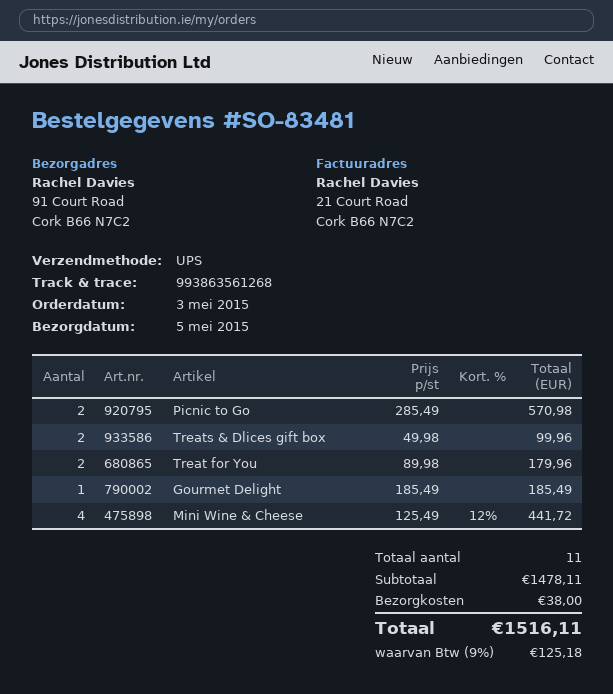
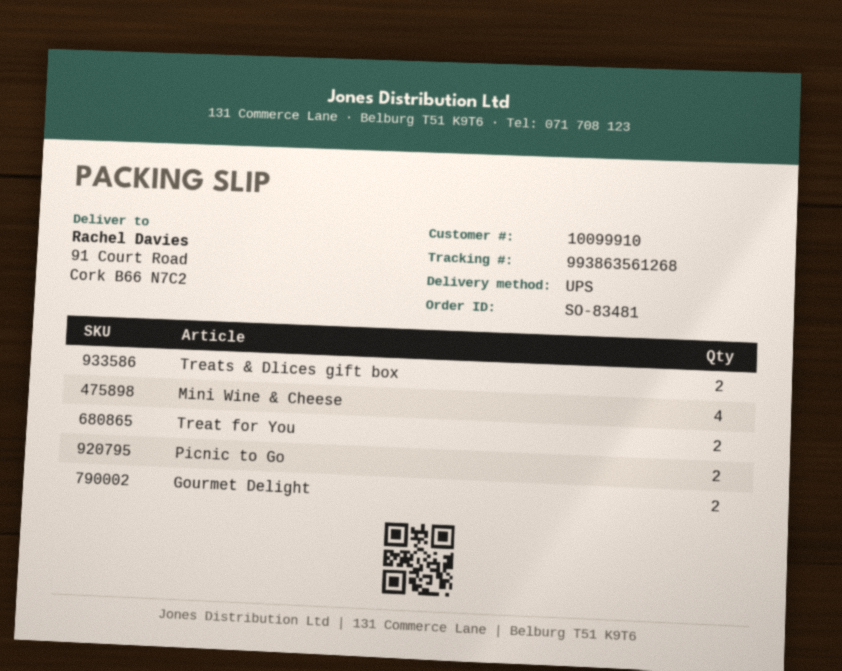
Gourmet Delight: 1 -> 2

